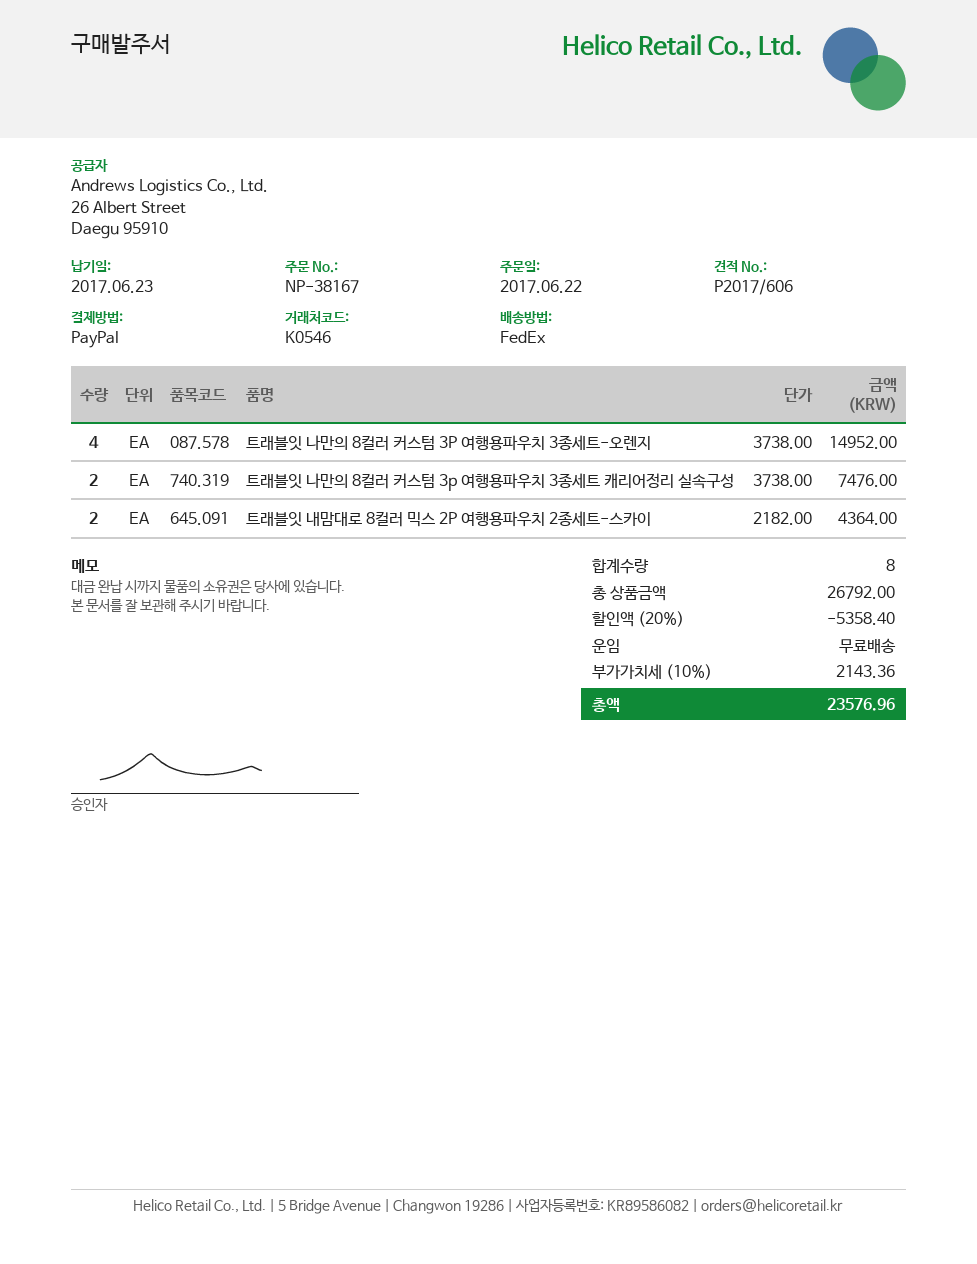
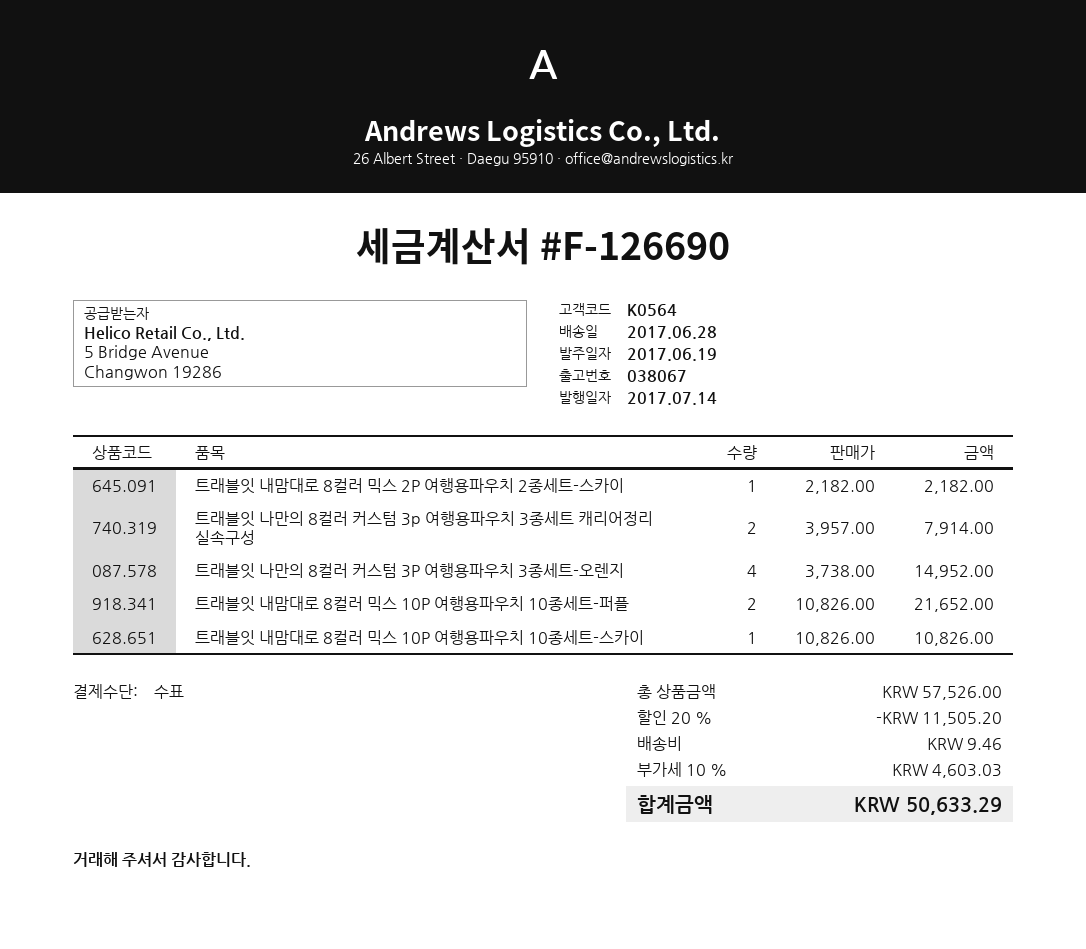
order date: 2017-06-22 -> 2017-06-19
delivery date: 2017-06-23 -> 2017-06-28
customer number: K0546 -> K0564
payment method: PayPal -> cheque
트래블잇 나만의 8컬러 커스텀 3p 여행용파우치 3종세트 캐리어정리 실속구성: 2 x 3738.00 = 7476.00 -> 2 x 3957.00 = 7914.00
트래블잇 내맘대로 8컬러 믹스 2P 여행용파우치 2종세트-스카이: 2 x 2182.00 = 4364.00 -> 1 x 2182.00 = 2182.00
트래블잇 내맘대로 8컬러 믹스 10P 여행용파우치 10종세트-퍼플: none -> 2 x 10826.00 = 21652.00
트래블잇 내맘대로 8컬러 믹스 10P 여행용파우치 10종세트-스카이: none -> 1 x 10826.00 = 10826.00
subtotal: 26792.00 -> 57526.00
discount: 20% = 5358.40 -> 20% = 11505.20
shipping: 0.00 -> 9.46
tax: 10% = 2143.36 -> 10% = 4603.03
total: 23576.96 -> 50633.29

